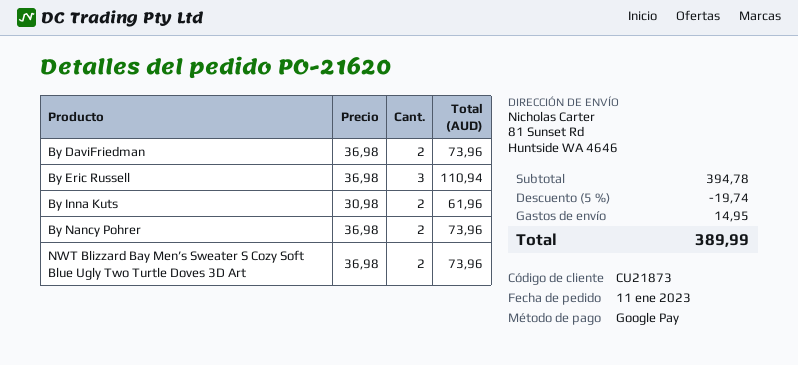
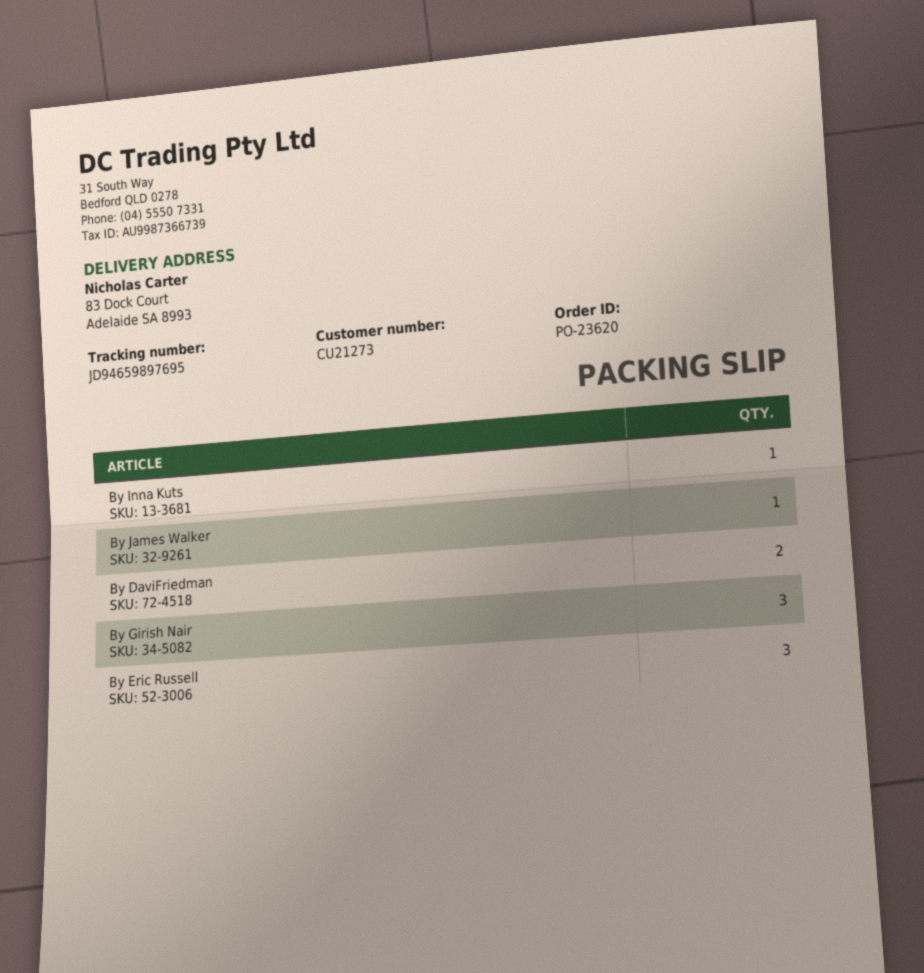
order number: PO-21620 -> PO-23620
customer number: CU21873 -> CU21273
ship to: 81 Sunset Rd, Huntside WA 4646 -> 83 Dock Court, Adelaide SA 8993
By Inna Kuts: 2 -> 1
By Nancy Pohrer: 2 -> none
NWT Blizzard Bay Men’s Sweater S Cozy Soft Blue Ugly Two Turtle Doves 3D Art: 2 -> none
By James Walker: none -> 1
By Girish Nair: none -> 3

